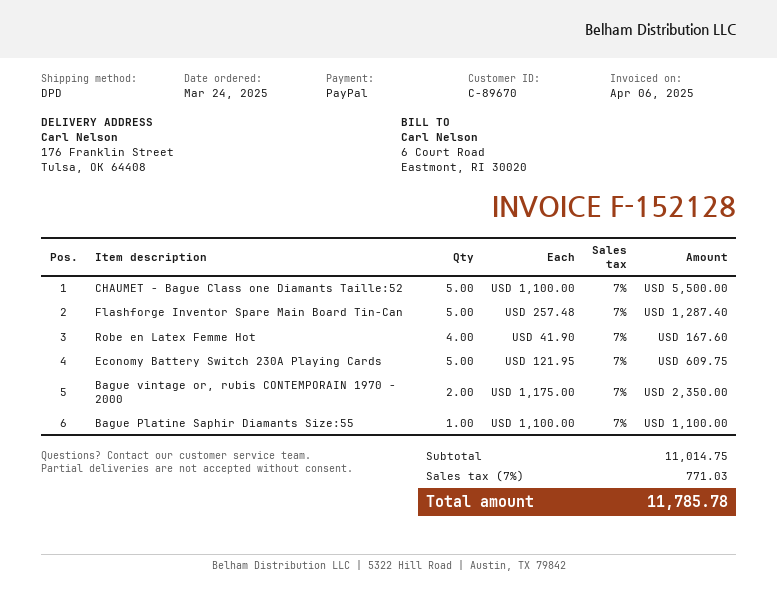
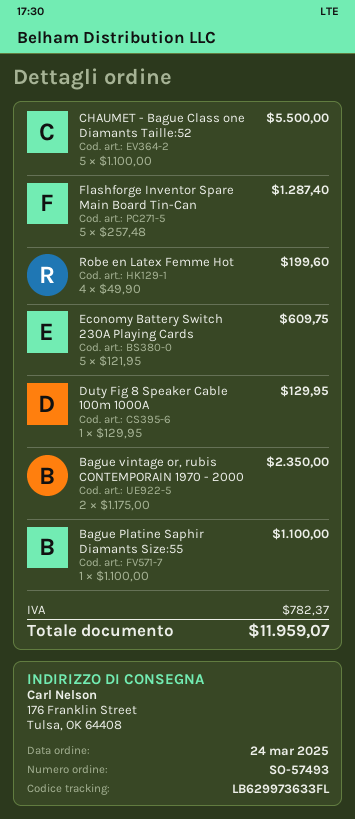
Robe en Latex Femme Hot: 4 x 41.90 = 167.60 -> 4 x 49.90 = 199.60
Duty Fig 8 Speaker Cable 100m 1000A: none -> 1 x 129.95 = 129.95
tax: 771.03 -> 782.37
total: 11785.78 -> 11959.07

